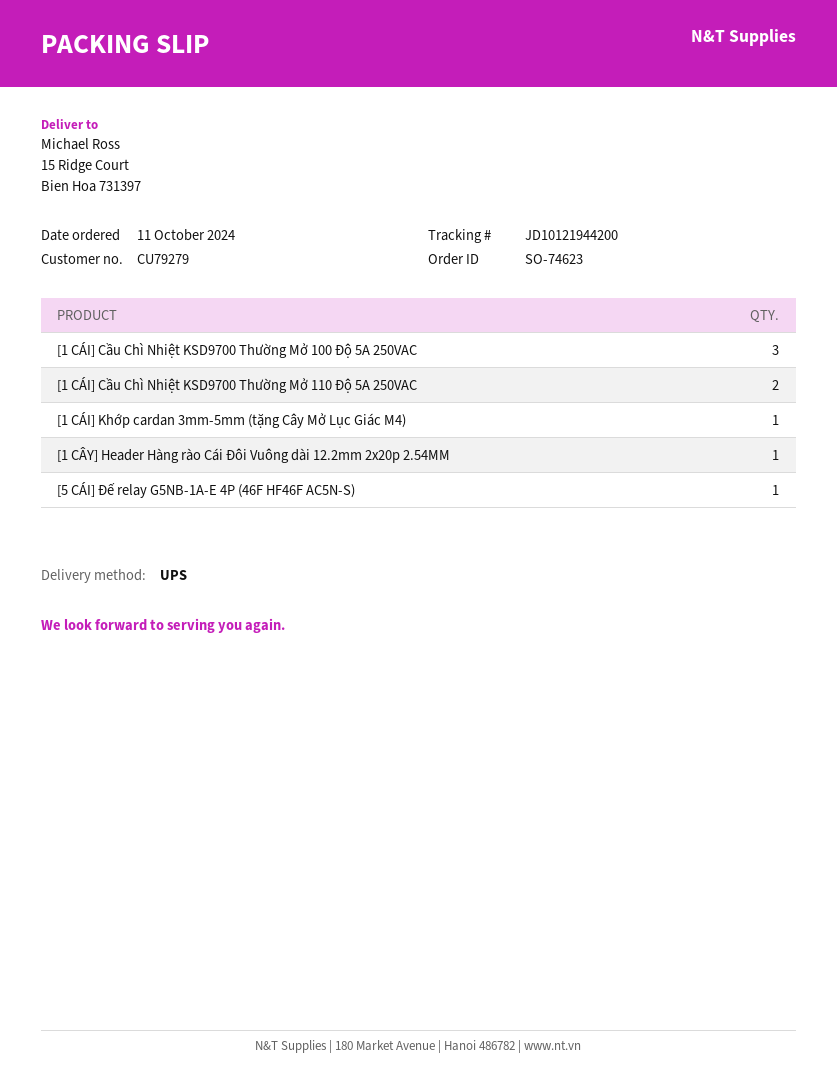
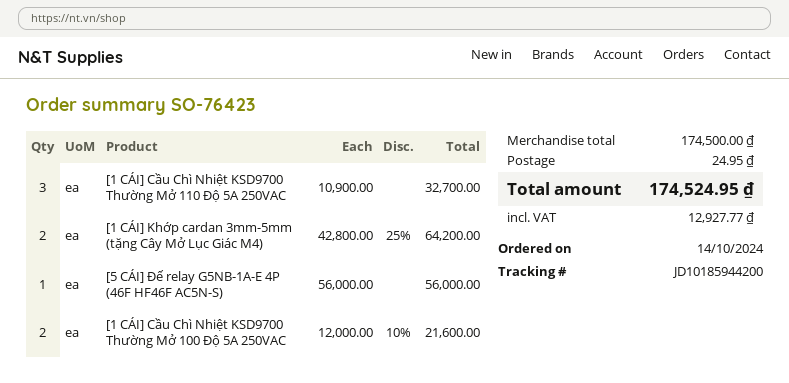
order number: SO-74623 -> SO-76423
order date: 2024-10-11 -> 2024-10-14
tracking number: JD10121944200 -> JD10185944200
[1 CÁI] Cầu Chì Nhiệt KSD9700 Thường Mở 100 Độ 5A 250VAC: 3 -> 2
[1 CÁI] Cầu Chì Nhiệt KSD9700 Thường Mở 110 Độ 5A 250VAC: 2 -> 3
[1 CÁI] Khớp cardan 3mm-5mm (tặng Cây Mở Lục Giác M4): 1 -> 2
[1 CÂY] Header Hàng rào Cái Đôi Vuông dài 12.2mm 2x20p 2.54MM: 1 -> none

